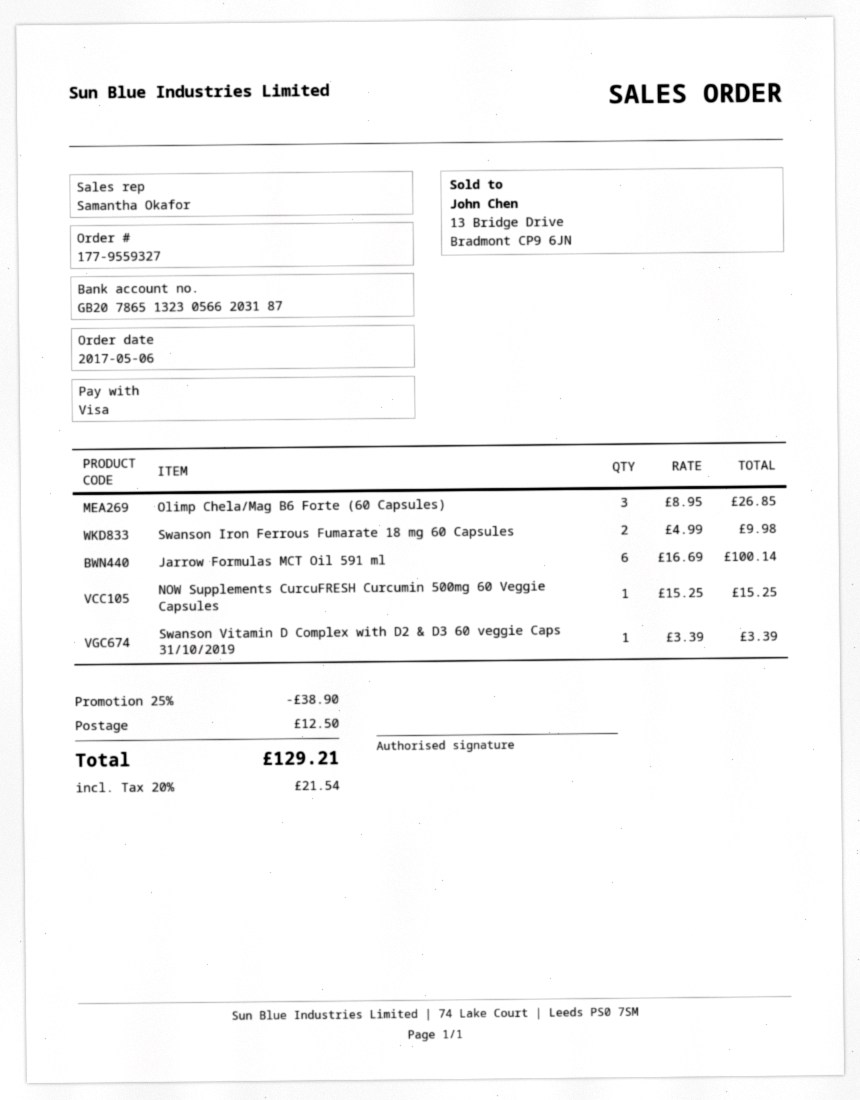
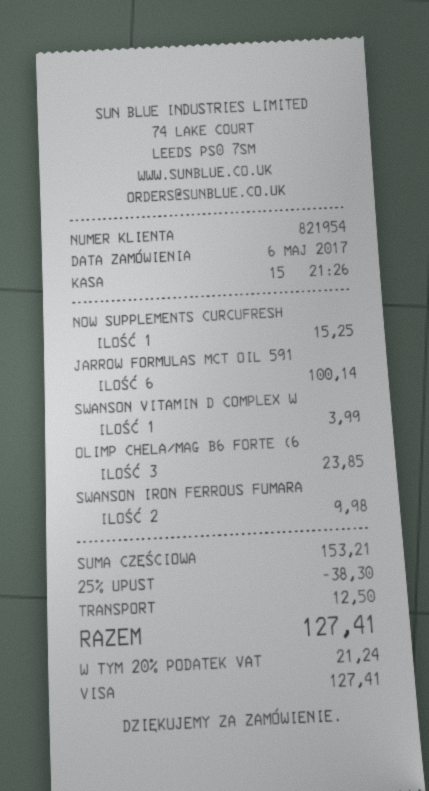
Olimp Chela/Mag B6 Forte (60 Capsules): 3 for 26.85 -> 3 for 23.85
Swanson Vitamin D Complex with D2 & D3 60 veggie Caps 31/10/2019: 1 for 3.39 -> 1 for 3.99
discount: 25% = 38.90 -> 25% = 38.30
tax: 20% = 21.54 -> 20% = 21.24
total: 129.21 -> 127.41

